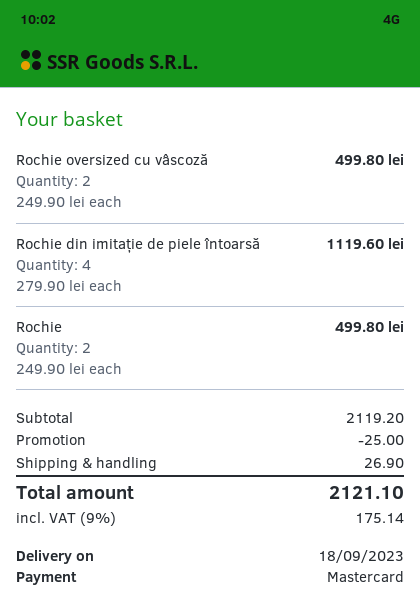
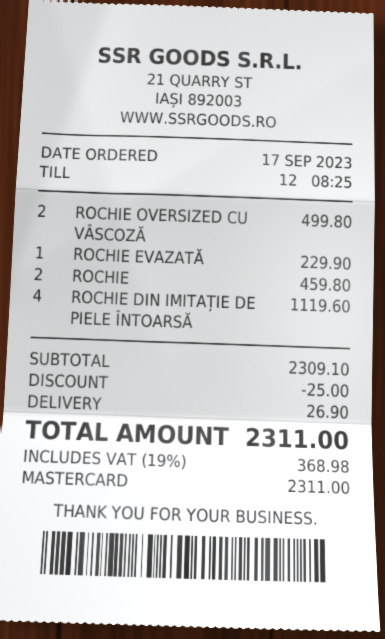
Rochie: 2 for 499.80 -> 2 for 459.80
ROCHIE EVAZATĂ: none -> 1 for 229.90
subtotal: 2119.20 -> 2309.10
tax: 9% = 175.14 -> 19% = 368.98
total: 2121.10 -> 2311.00

